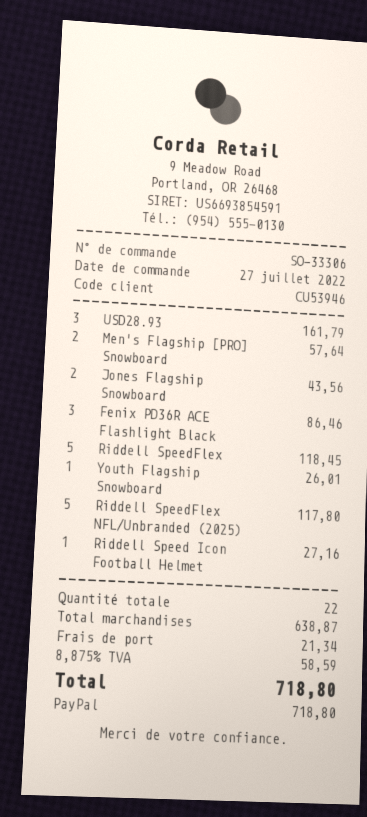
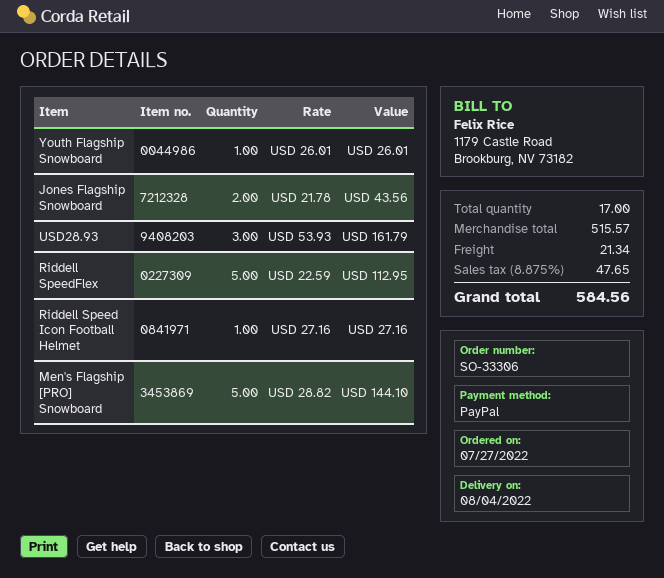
Men's Flagship [PRO] Snowboard: 2 for 57.64 -> 5 for 144.10
Fenix PD36R ACE Flashlight Black: 3 for 86.46 -> none
Riddell SpeedFlex: 5 for 118.45 -> 5 for 112.95
Riddell SpeedFlex NFL/Unbranded (2025): 5 for 117.80 -> none
total quantity: 22 -> 17
subtotal: 638.87 -> 515.57
tax: 8.875% = 58.59 -> 8.875% = 47.65
total: 718.80 -> 584.56

